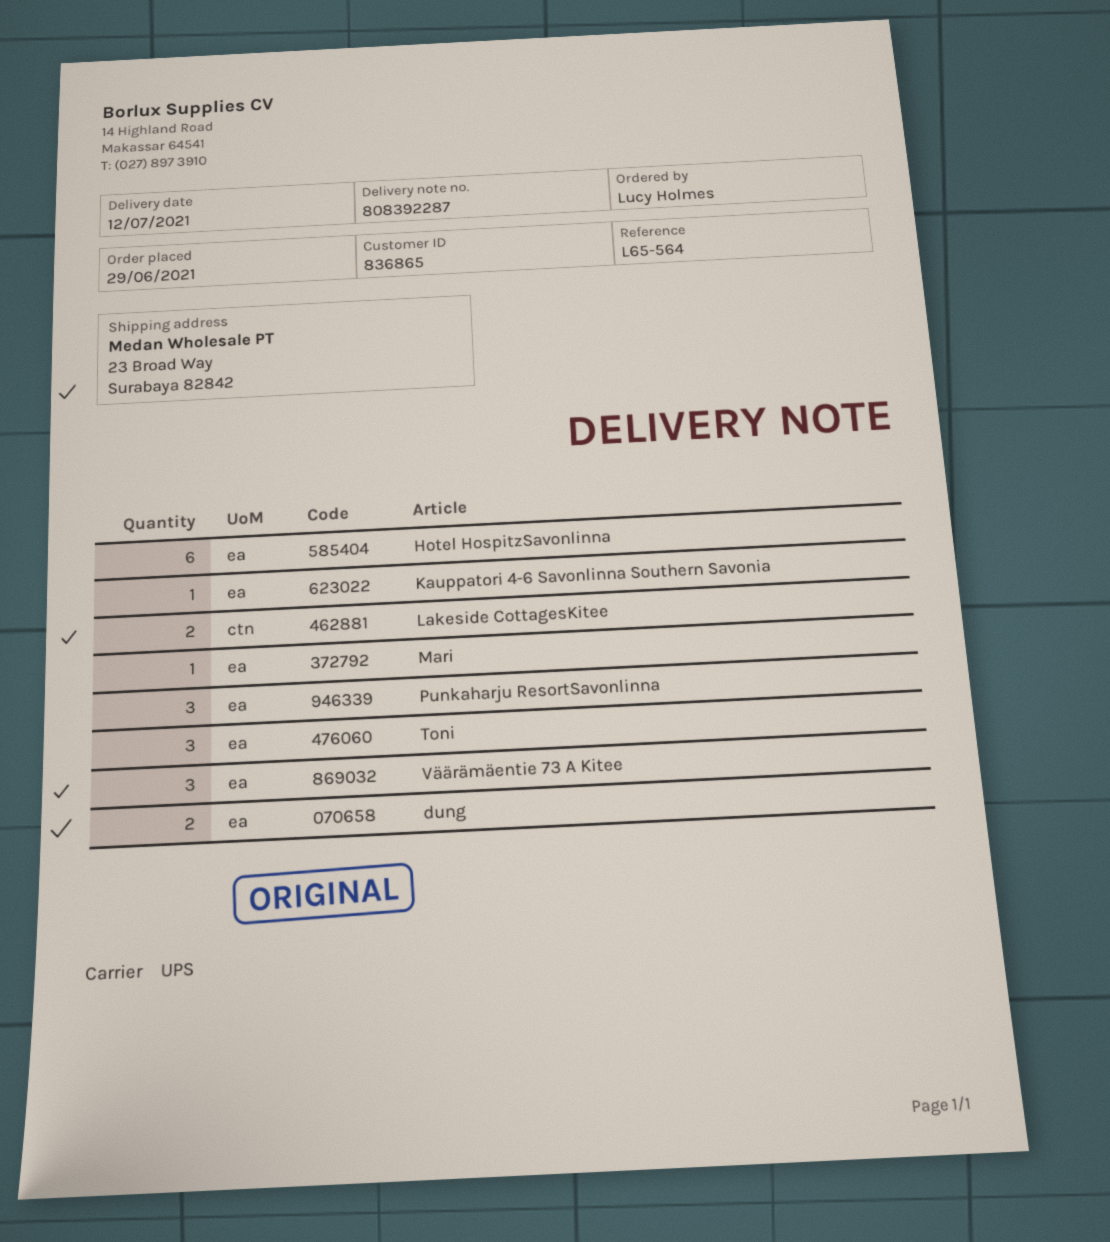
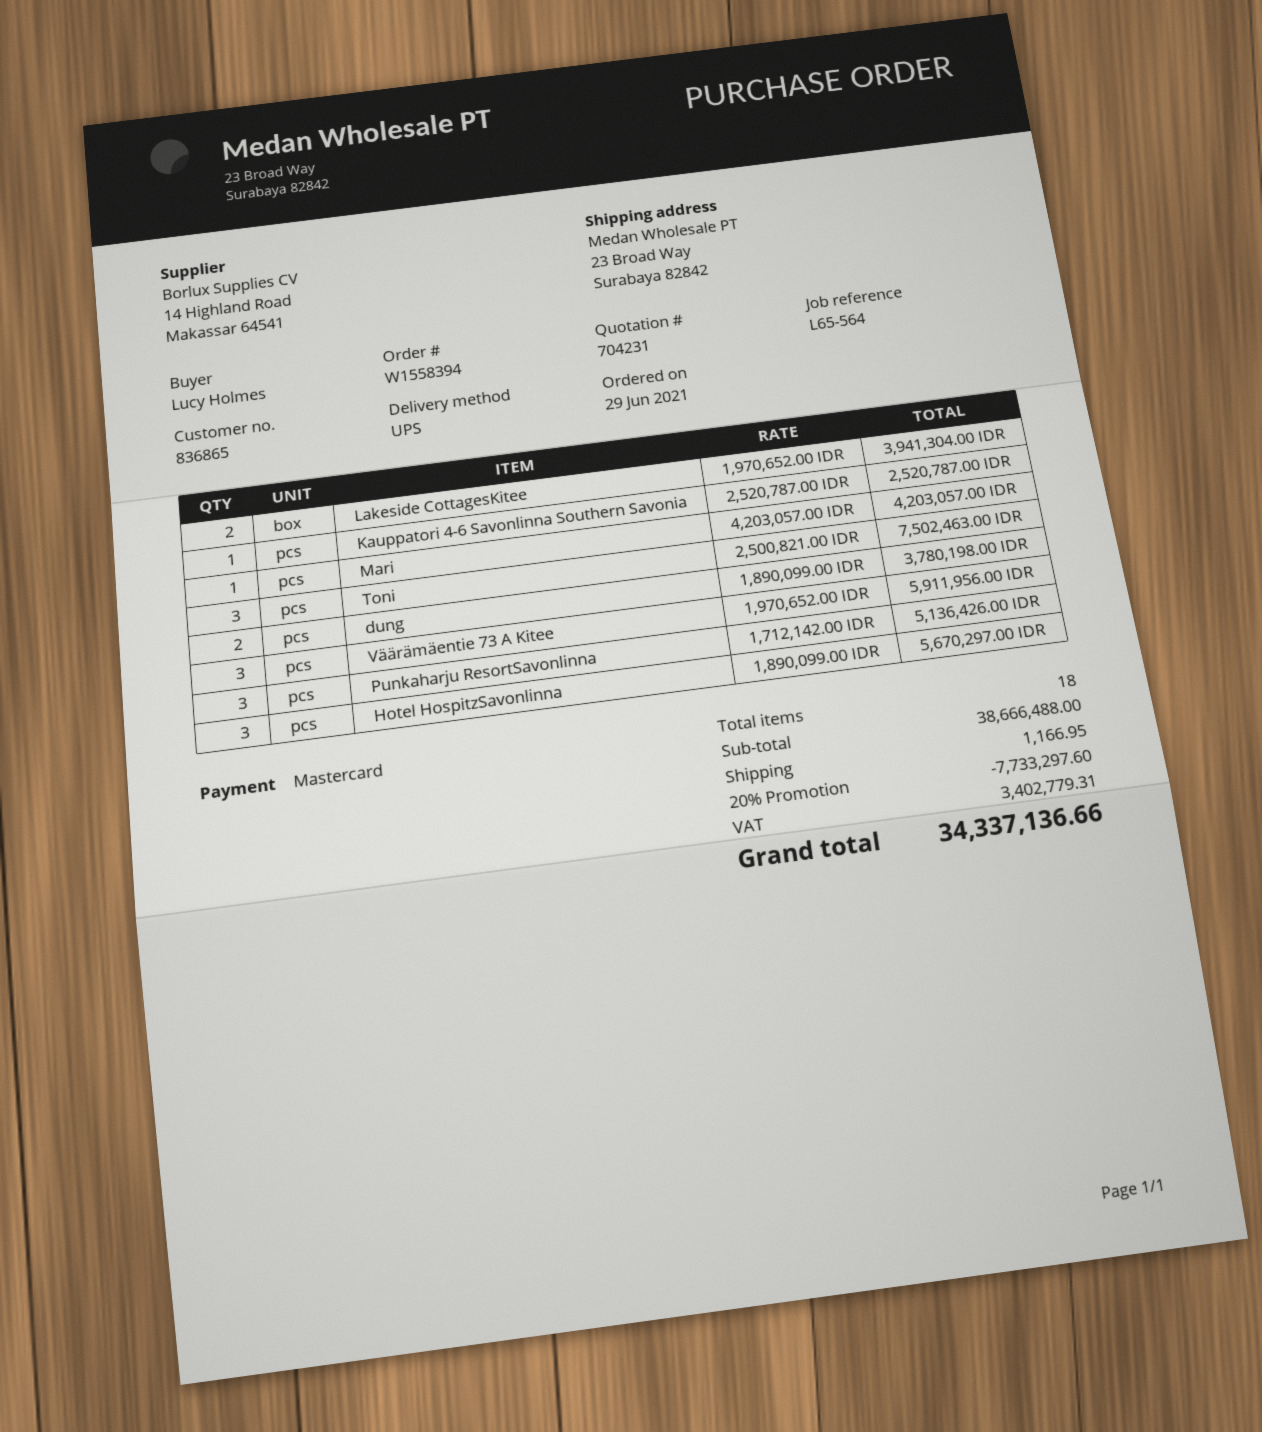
Hotel HospitzSavonlinna: 6 -> 3

